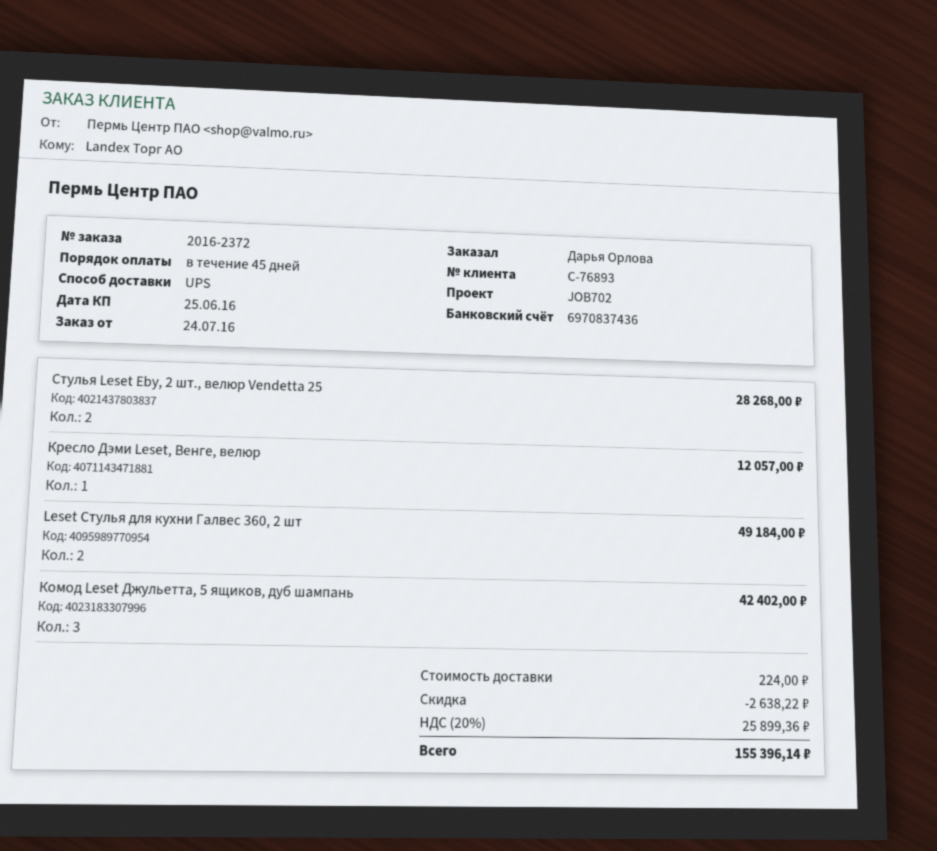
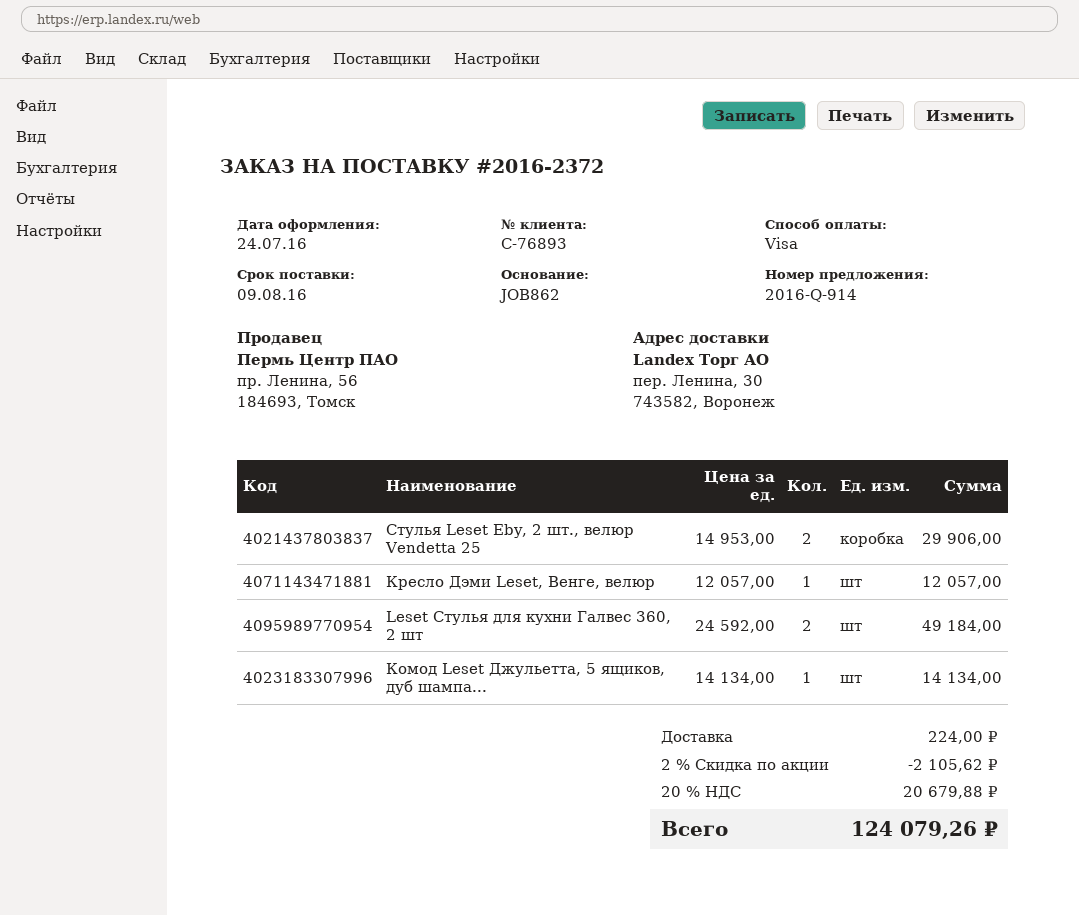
reference: JOB702 -> JOB862
Стулья Leset Eby, 2 шт., велюр Vendetta 25: 2 for 28268.00 -> 2 for 29906.00
Комод Leset Джульетта, 5 ящиков, дуб шампань: 3 for 42402.00 -> 1 for 14134.00
discount: 2638.22 -> 2105.62
tax: 20% = 25899.36 -> 20% = 20679.88
total: 155396.14 -> 124079.26

